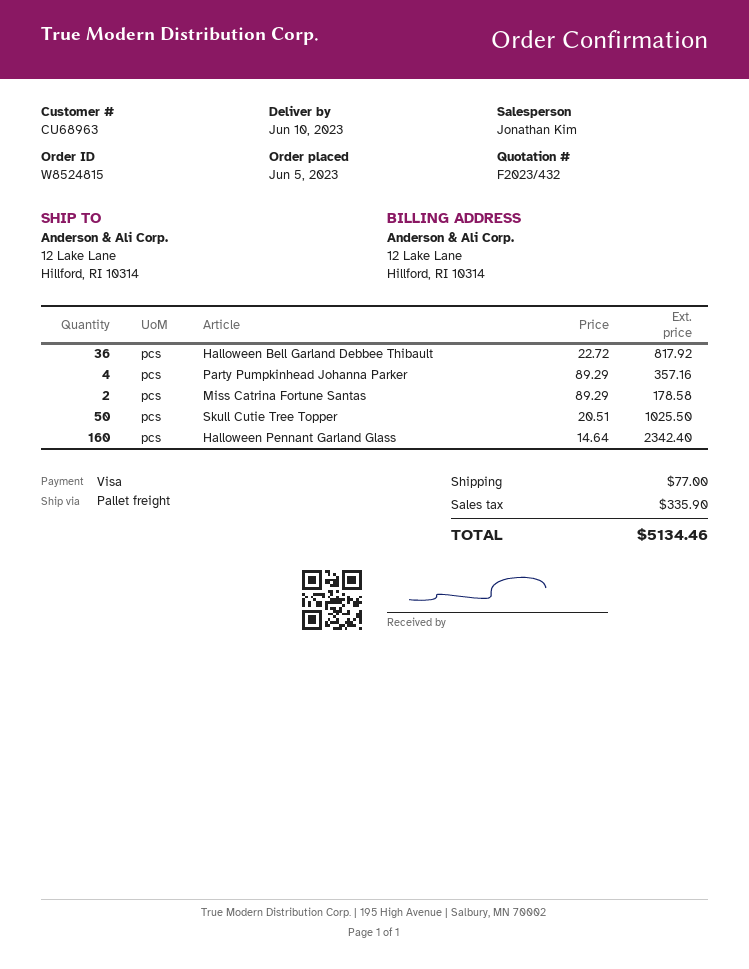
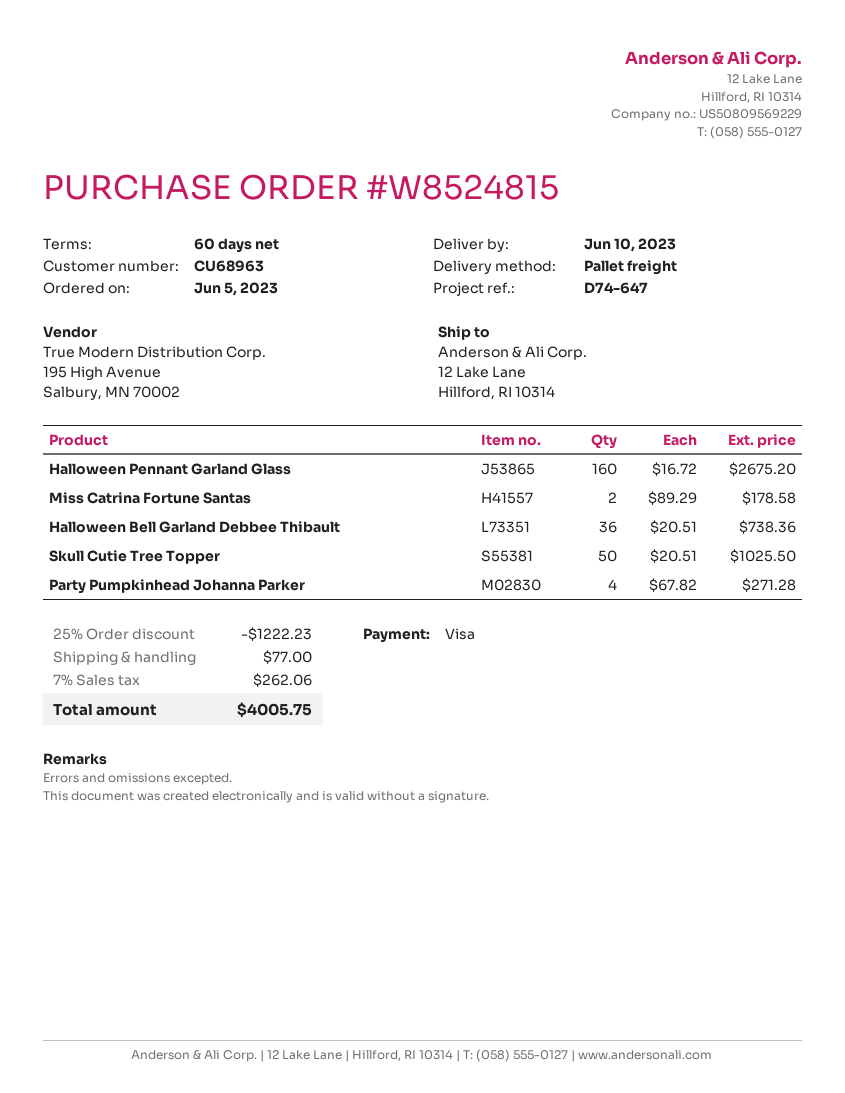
Halloween Bell Garland Debbee Thibault: 36 x 22.72 = 817.92 -> 36 x 20.51 = 738.36
Party Pumpkinhead Johanna Parker: 4 x 89.29 = 357.16 -> 4 x 67.82 = 271.28
Halloween Pennant Garland Glass: 160 x 14.64 = 2342.40 -> 160 x 16.72 = 2675.20
discount: none -> 25% = 1222.23
tax: 335.90 -> 262.06
total: 5134.46 -> 4005.75

